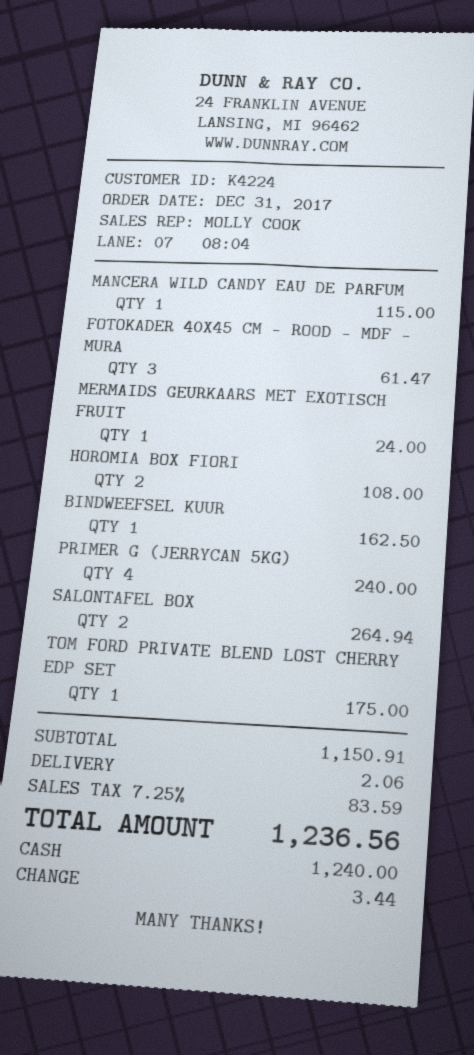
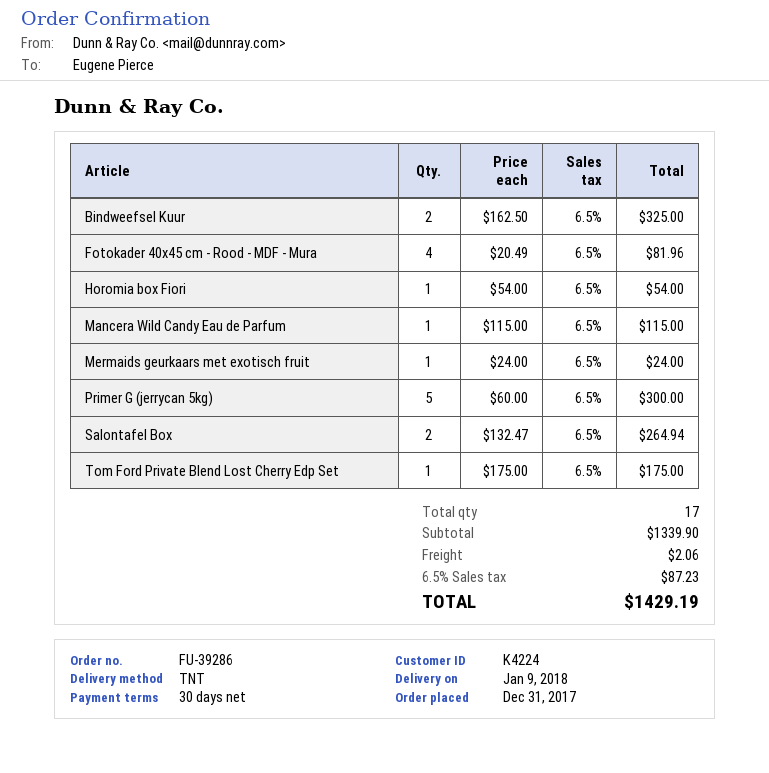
FOTOKADER 40X45 CM - ROOD - MDF - MURA: 3 for 61.47 -> 4 for 81.96
HOROMIA BOX FIORI: 2 for 108.00 -> 1 for 54.00
BINDWEEFSEL KUUR: 1 for 162.50 -> 2 for 325.00
PRIMER G (JERRYCAN 5KG): 4 for 240.00 -> 5 for 300.00
subtotal: 1150.91 -> 1339.90
tax: 7.25% = 83.59 -> 6.5% = 87.23
total: 1236.56 -> 1429.19

